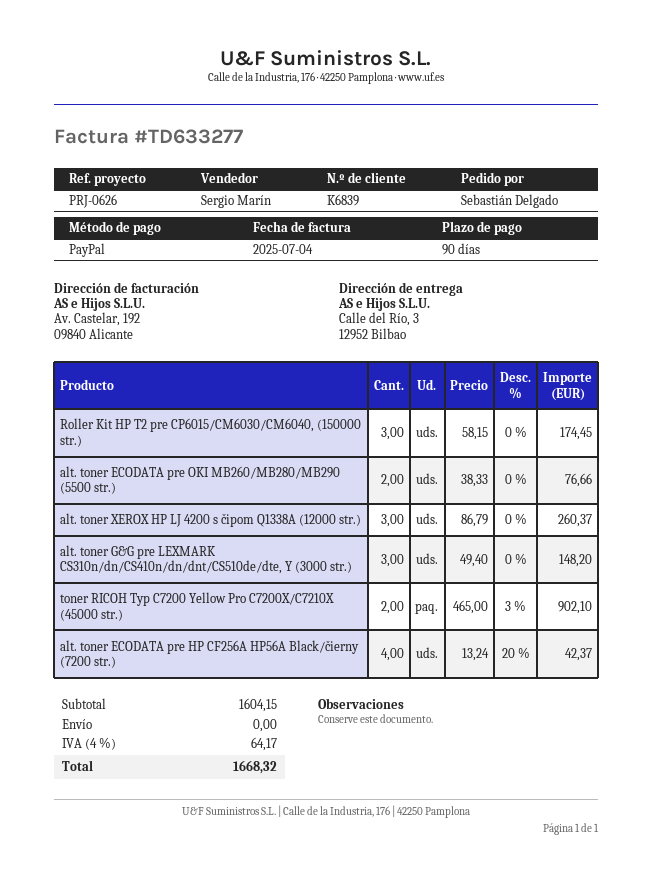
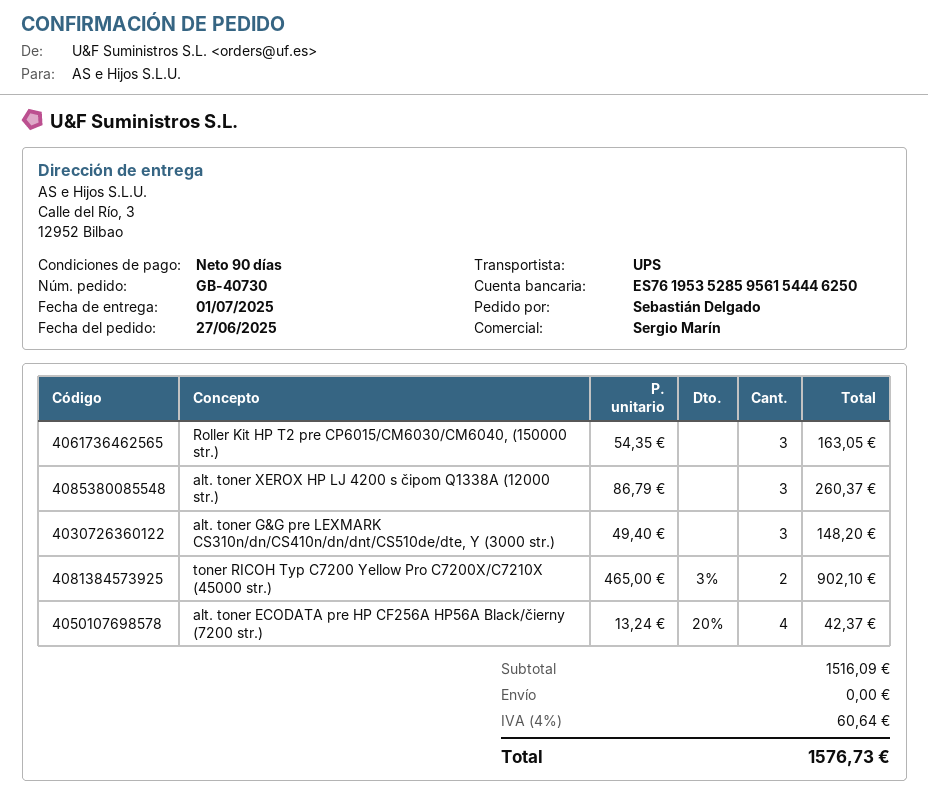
Roller Kit HP T2 pre CP6015/CM6030/CM6040, (150000 str.): 3 x 58.15 = 174.45 -> 3 x 54.35 = 163.05
alt. toner ECODATA pre OKI MB260/MB280/MB290 (5500 str.): 2 x 38.33 = 76.66 -> none
subtotal: 1604.15 -> 1516.09
tax: 4% = 64.17 -> 4% = 60.64
total: 1668.32 -> 1576.73

